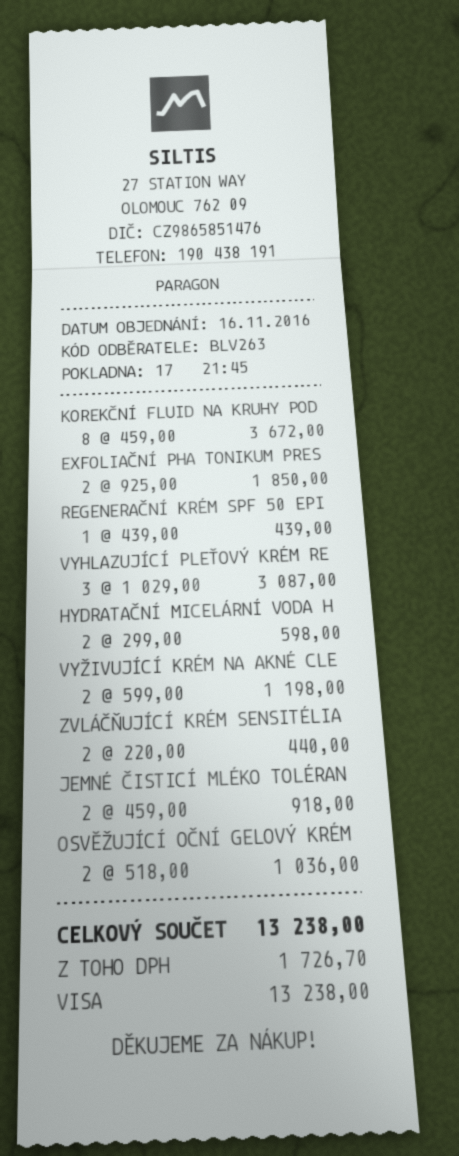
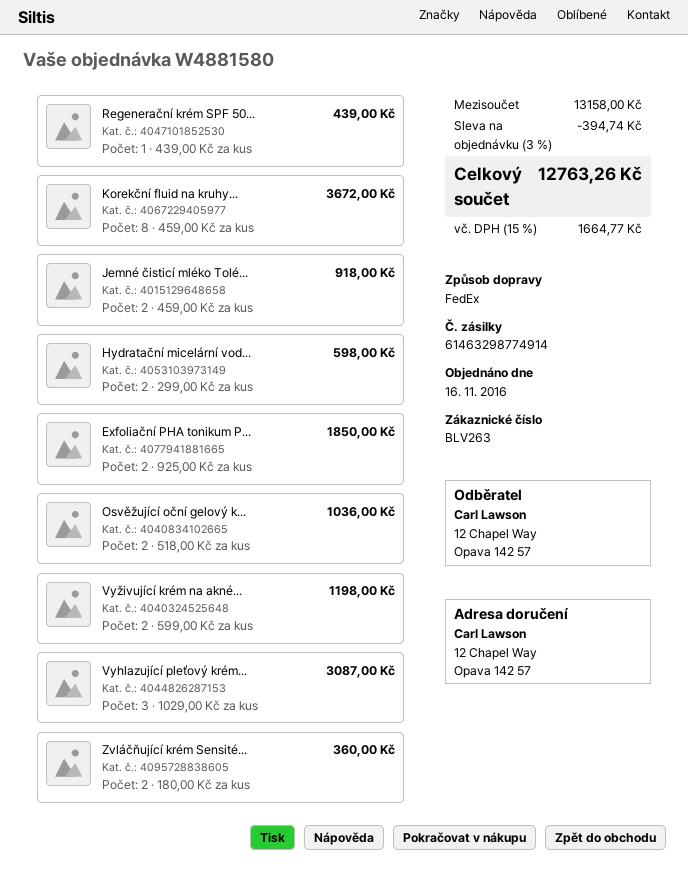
ZVLÁČŇUJÍCÍ KRÉM SENSITÉLIA: 2 x 220.00 = 440.00 -> 2 x 180.00 = 360.00
discount: none -> 3% = 394.74
tax: 1726.70 -> 1664.77
total: 13238.00 -> 12763.26

